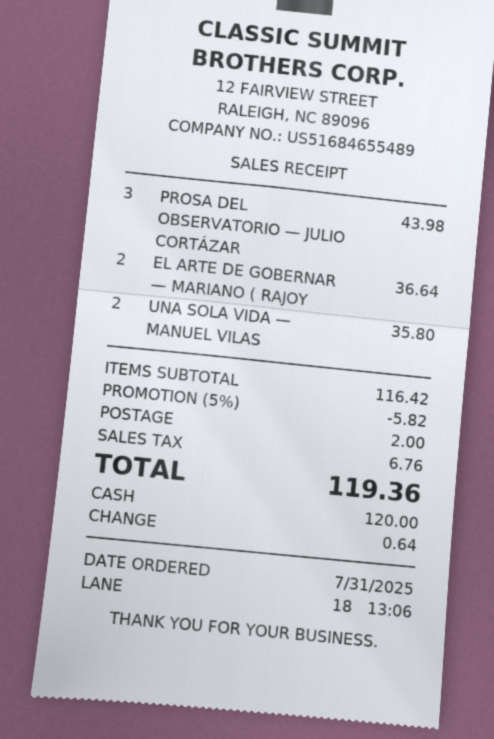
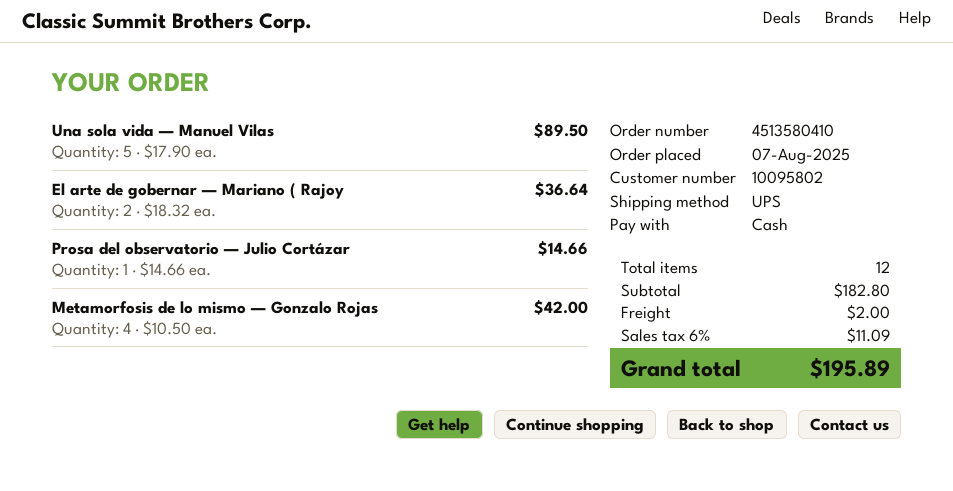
order date: 2025-07-31 -> 2025-08-07
PROSA DEL OBSERVATORIO — JULIO CORTÁZAR: 3 for 43.98 -> 1 for 14.66
UNA SOLA VIDA — MANUEL VILAS: 2 for 35.80 -> 5 for 89.50
Metamorfosis de lo mismo — Gonzalo Rojas: none -> 4 for 42.00
subtotal: 116.42 -> 182.80
discount: 5% = 5.82 -> none
tax: 6.76 -> 11.09
total: 119.36 -> 195.89

